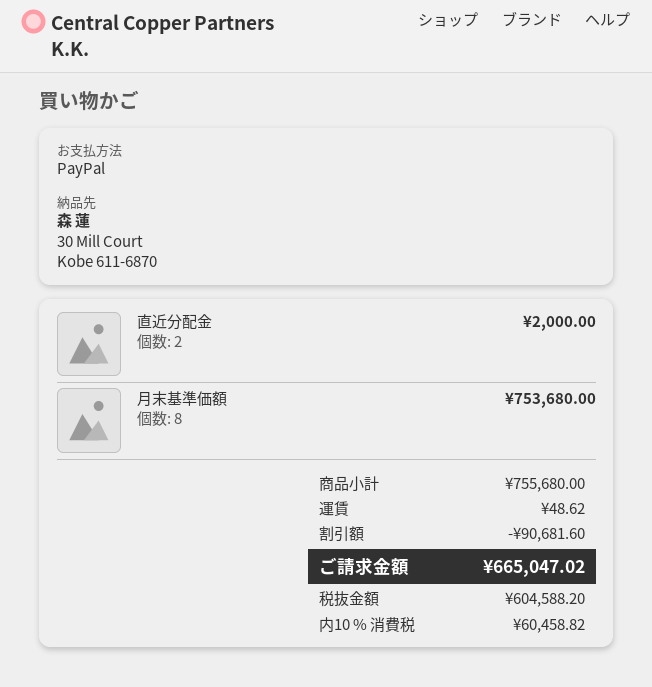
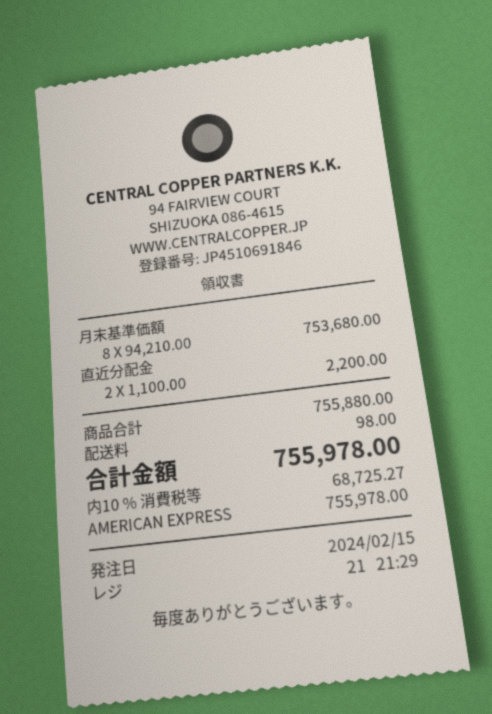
payment method: PayPal -> American Express
直近分配金: 2 for 2000.00 -> 2 for 2200.00
subtotal: 755680.00 -> 755880.00
discount: 90681.60 -> none
shipping: 48.62 -> 98.00
tax: 10% = 60458.82 -> 10% = 68725.27
total: 665047.02 -> 755978.00

